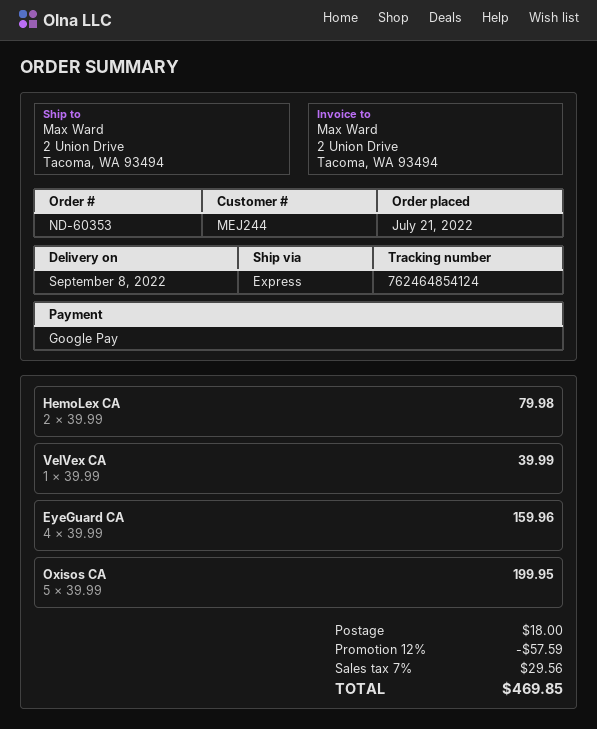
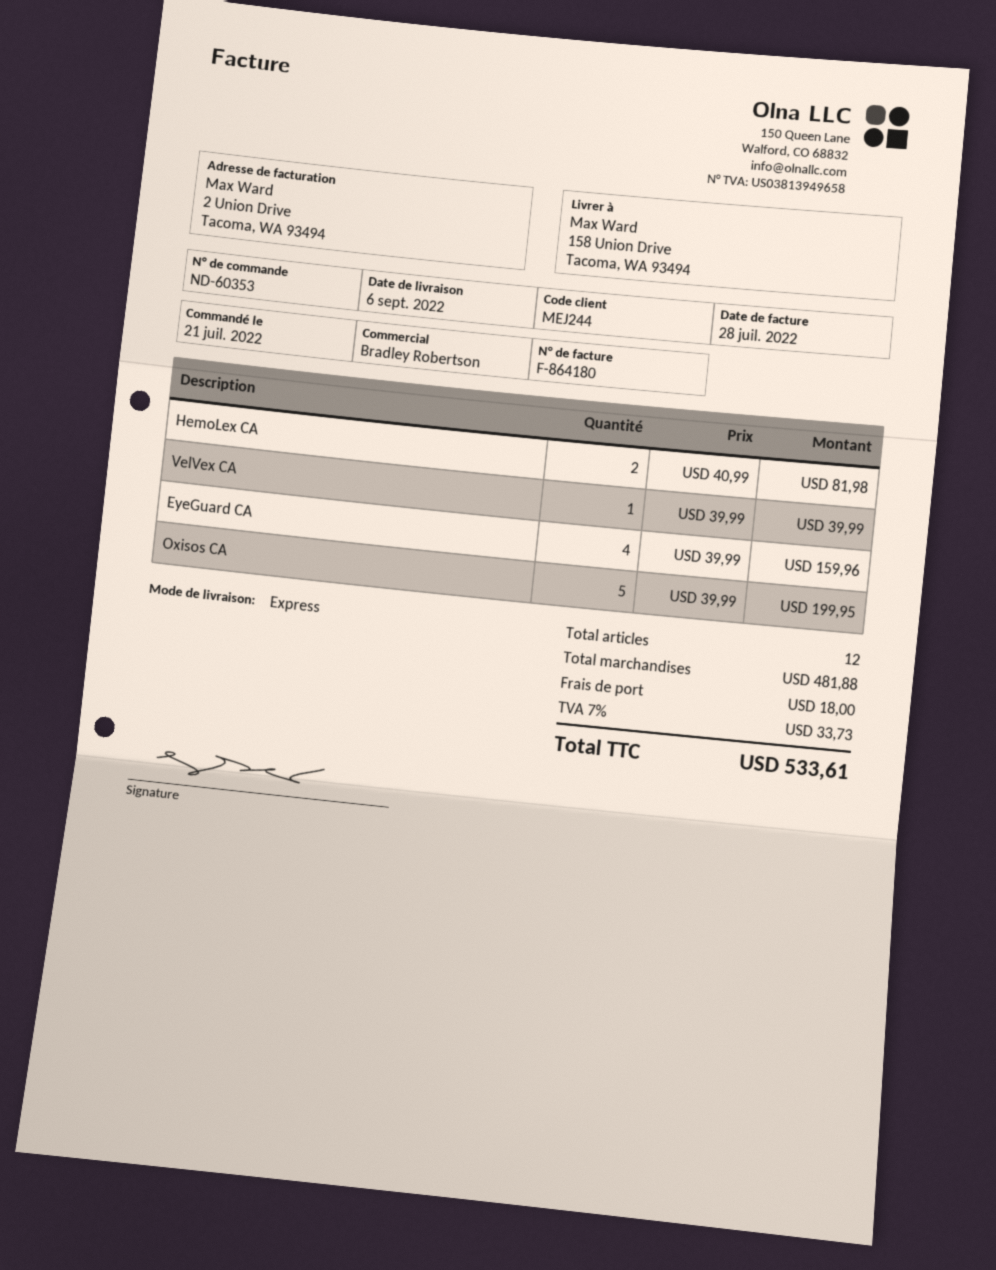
delivery date: 2022-09-08 -> 2022-09-06
ship to: 2 Union Drive, Tacoma, WA 93494 -> 158 Union Drive, Tacoma, WA 93494
HemoLex CA: 2 x 39.99 = 79.98 -> 2 x 40.99 = 81.98
discount: 12% = 57.59 -> none
tax: 7% = 29.56 -> 7% = 33.73
total: 469.85 -> 533.61

